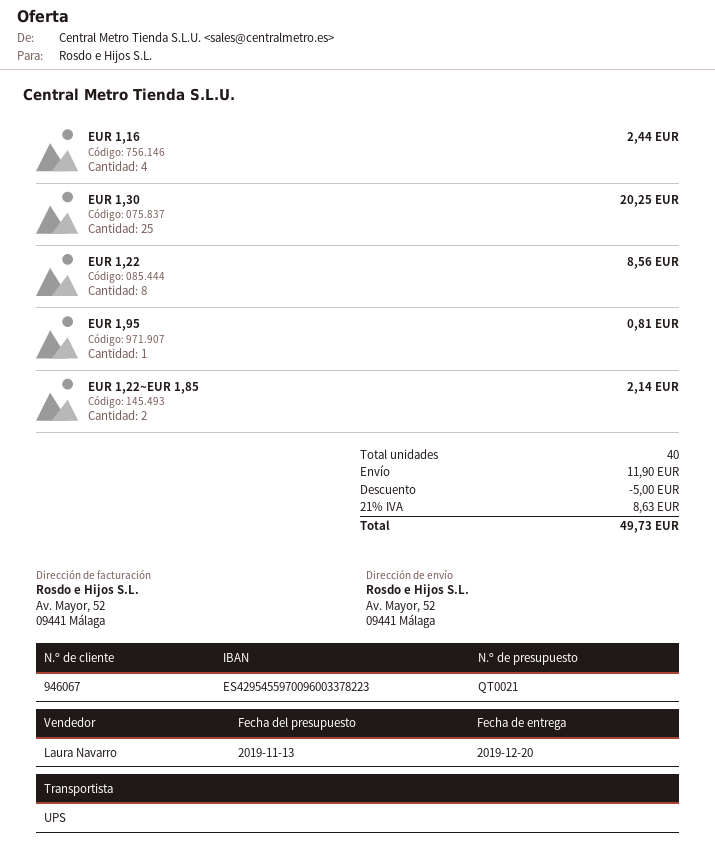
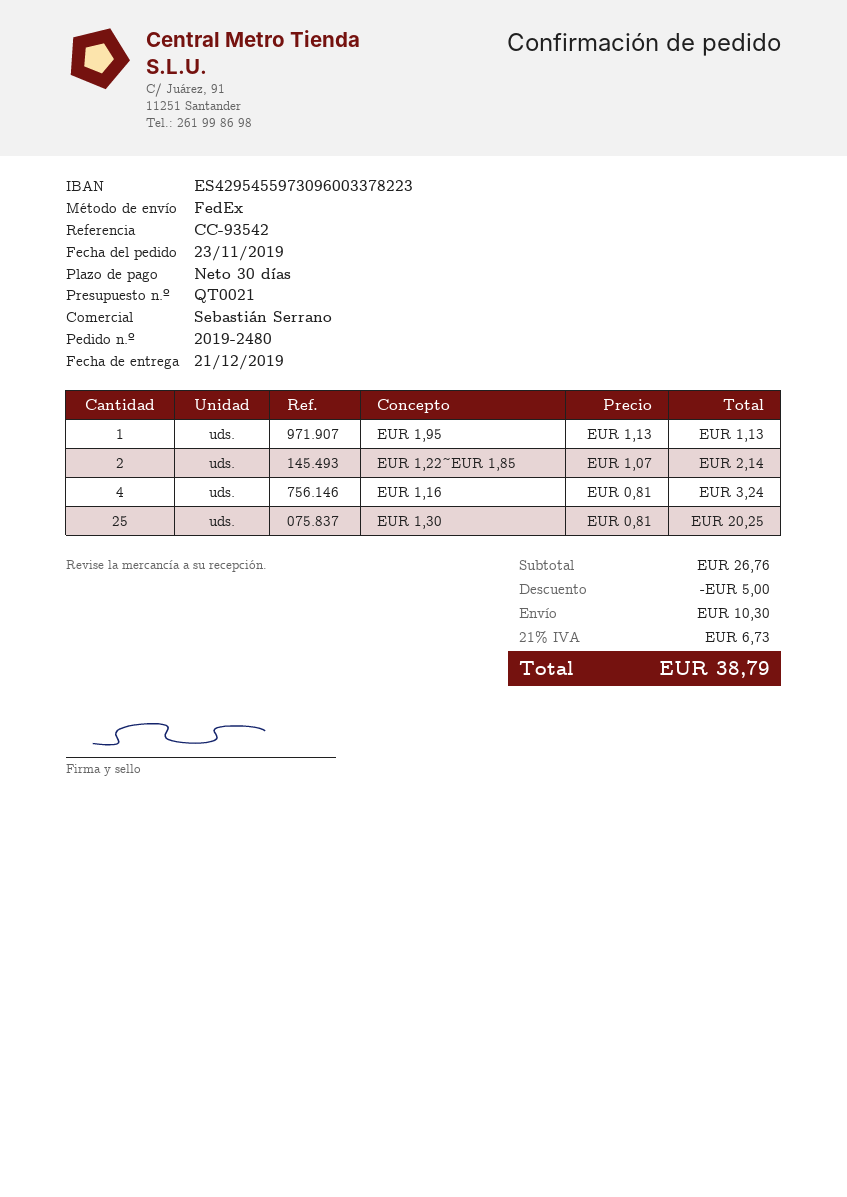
delivery date: 2019-12-20 -> 2019-12-21
sales rep: Laura Navarro -> Sebastián Serrano
bank account: ES4295455970096003378223 -> ES4295455973096003378223
shipping method: UPS -> FedEx
EUR 1,16: 4 for 2.44 -> 4 for 3.24
EUR 1,22: 8 for 8.56 -> none
EUR 1,95: 1 for 0.81 -> 1 for 1.13
shipping: 11.90 -> 10.30
tax: 21% = 8.63 -> 21% = 6.73
total: 49.73 -> 38.79

